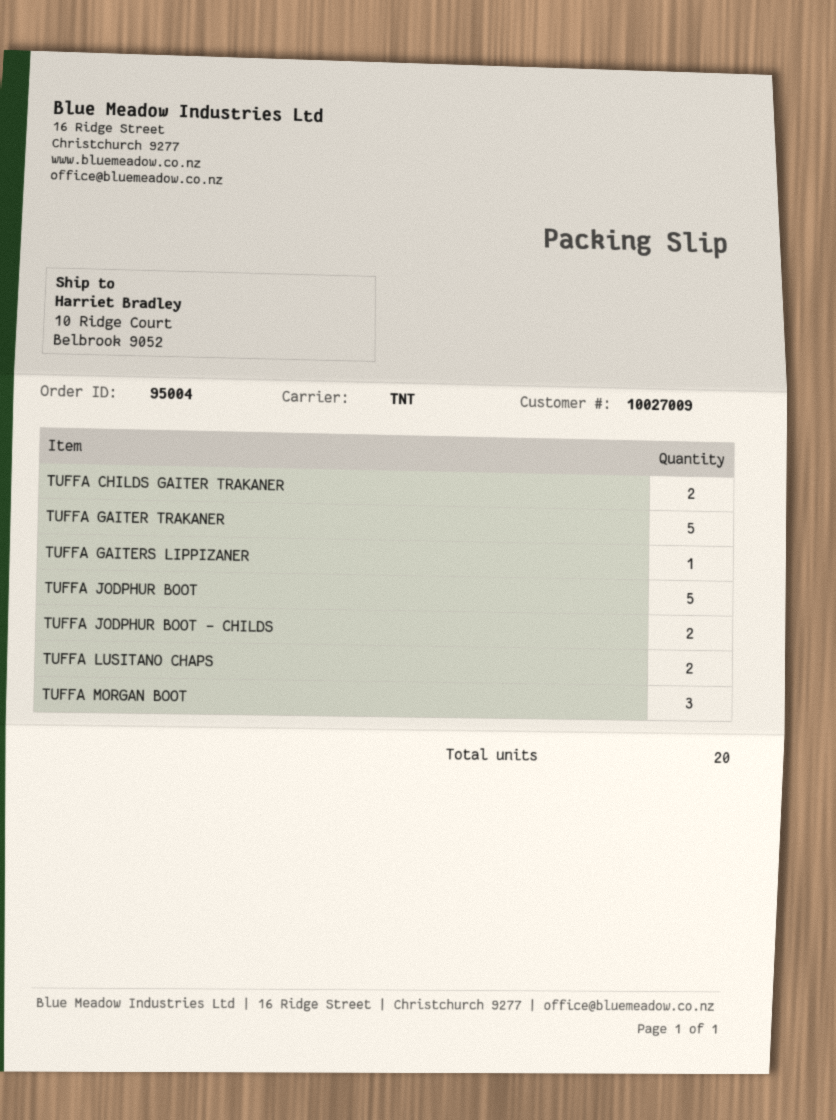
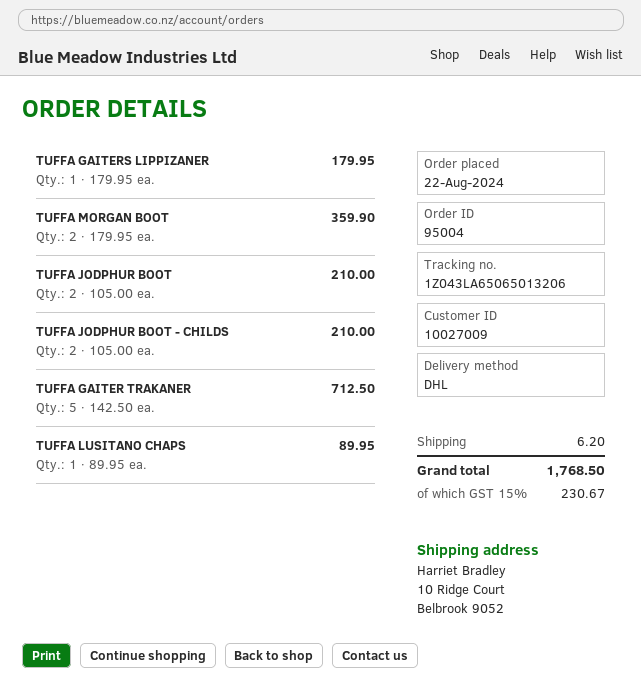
shipping method: TNT -> DHL
TUFFA CHILDS GAITER TRAKANER: 2 -> none
TUFFA JODPHUR BOOT: 5 -> 2
TUFFA LUSITANO CHAPS: 2 -> 1
TUFFA MORGAN BOOT: 3 -> 2

